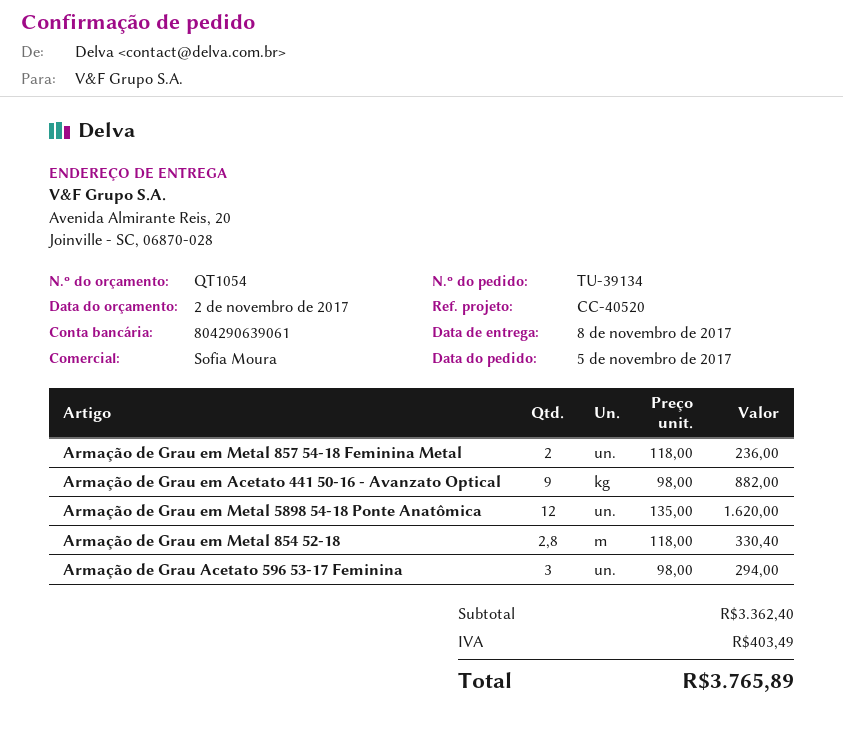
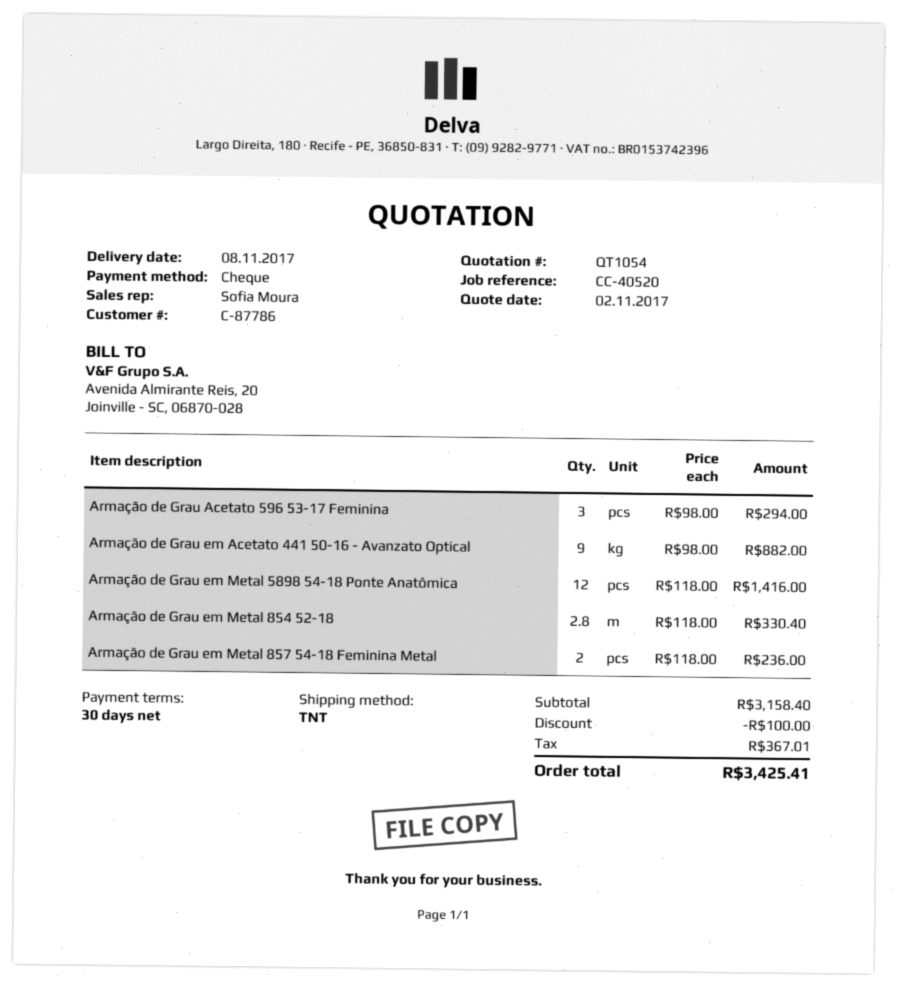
Armação de Grau em Metal 5898 54-18 Ponte Anatômica: 12 x 135.00 = 1620.00 -> 12 x 118.00 = 1416.00
subtotal: 3362.40 -> 3158.40
discount: none -> 100.00
tax: 403.49 -> 367.01
total: 3765.89 -> 3425.41

